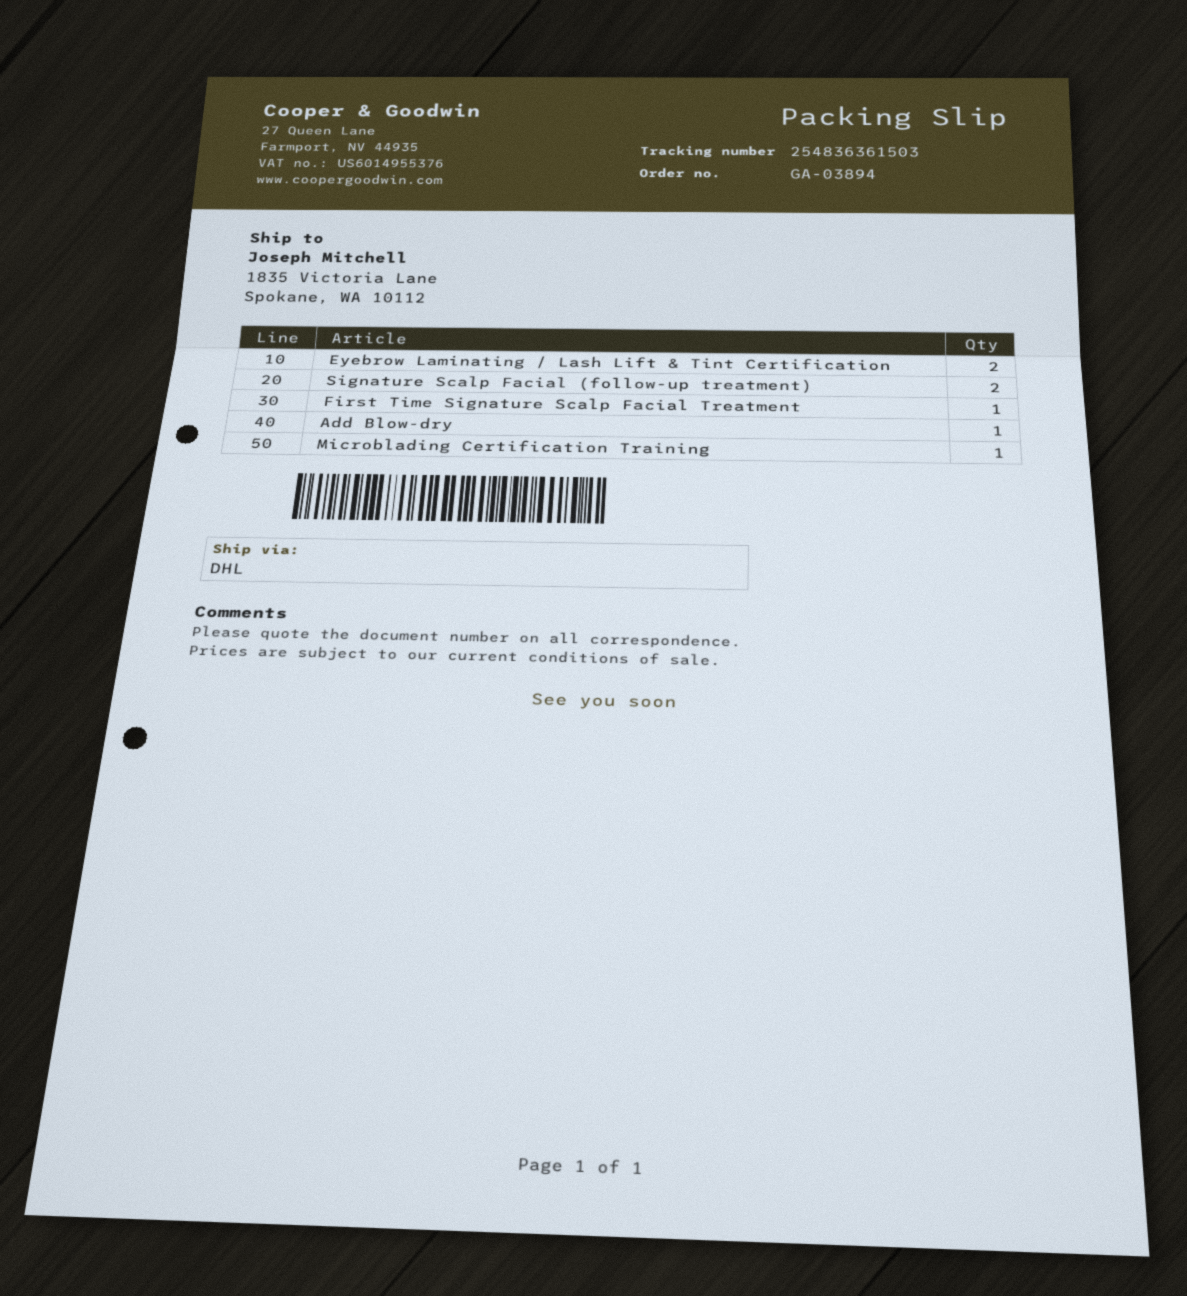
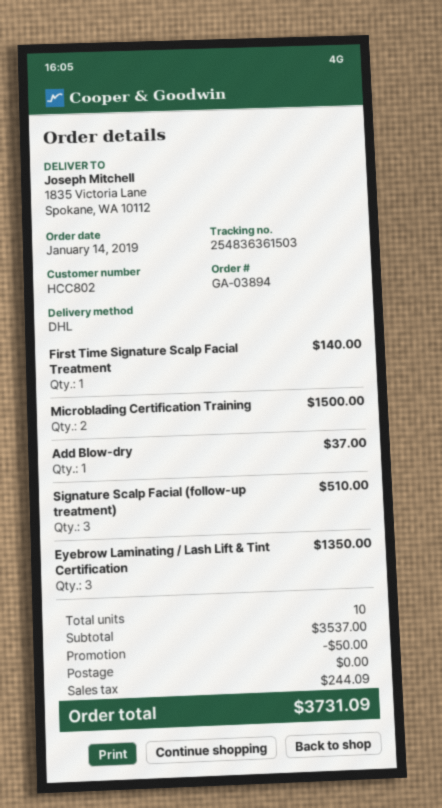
Eyebrow Laminating / Lash Lift & Tint Certification: 2 -> 3
Signature Scalp Facial (follow-up treatment): 2 -> 3
Microblading Certification Training: 1 -> 2

